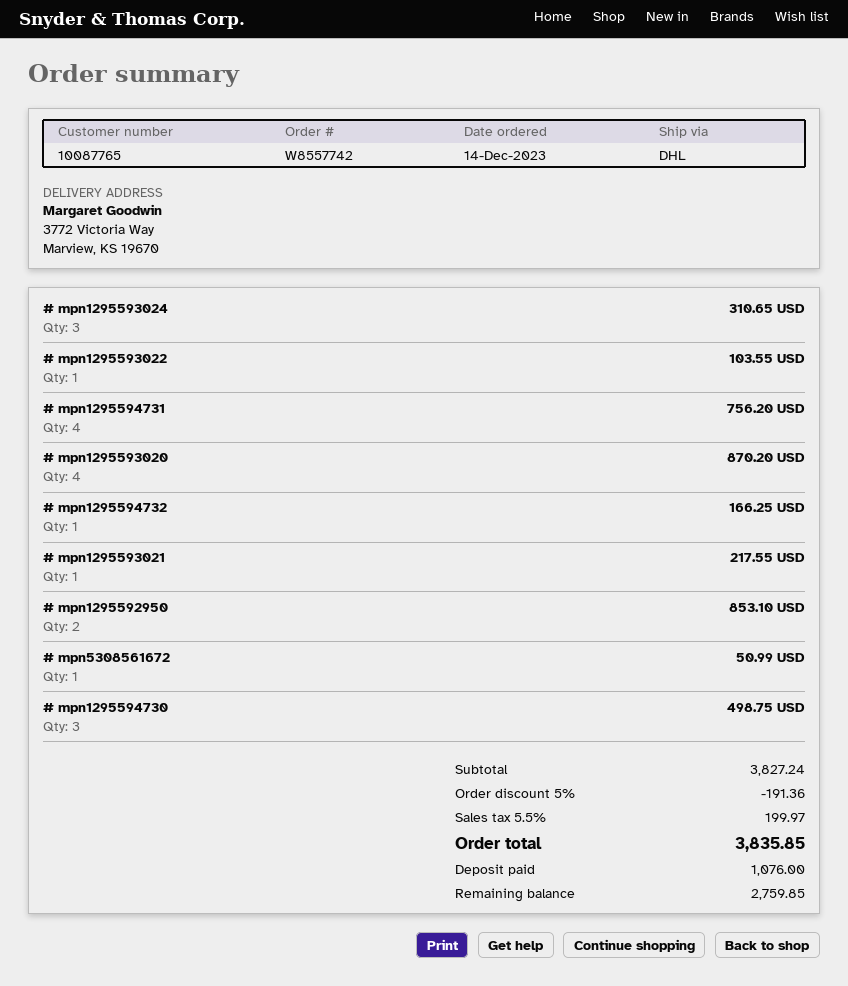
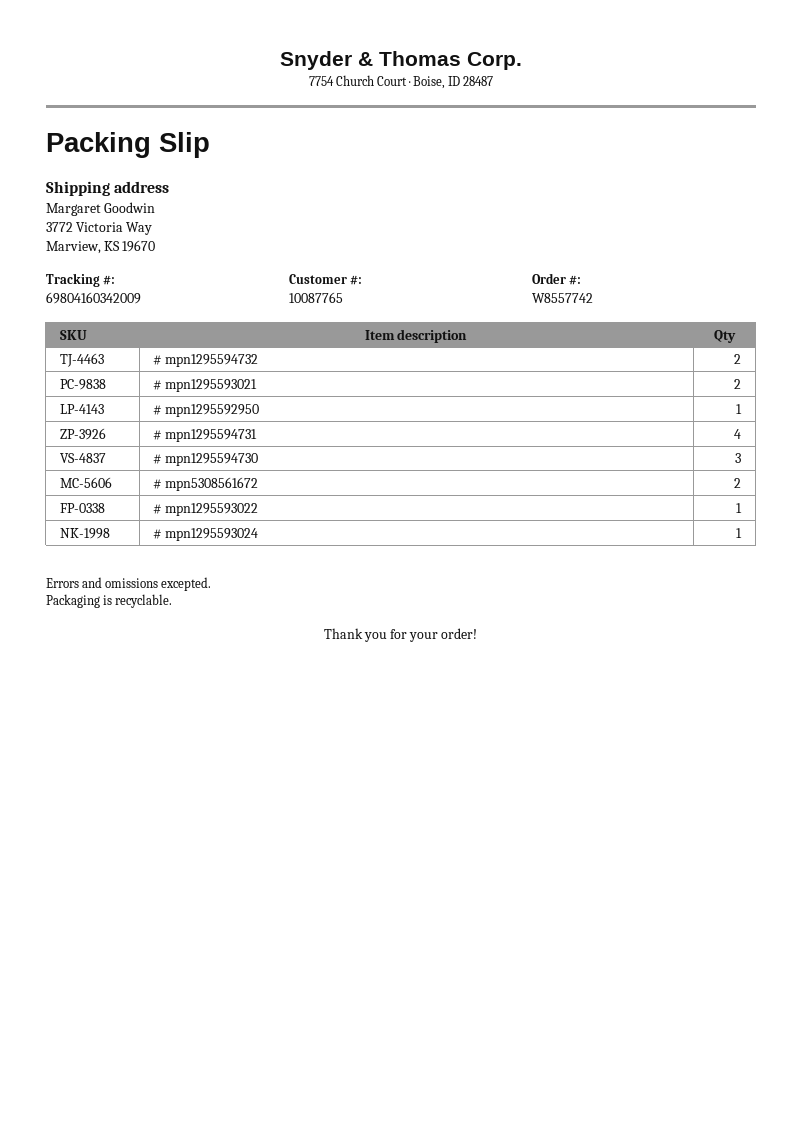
# mpn1295593024: 3 -> 1
# mpn1295593020: 4 -> none
# mpn1295594732: 1 -> 2
# mpn1295593021: 1 -> 2
# mpn1295592950: 2 -> 1
# mpn5308561672: 1 -> 2

